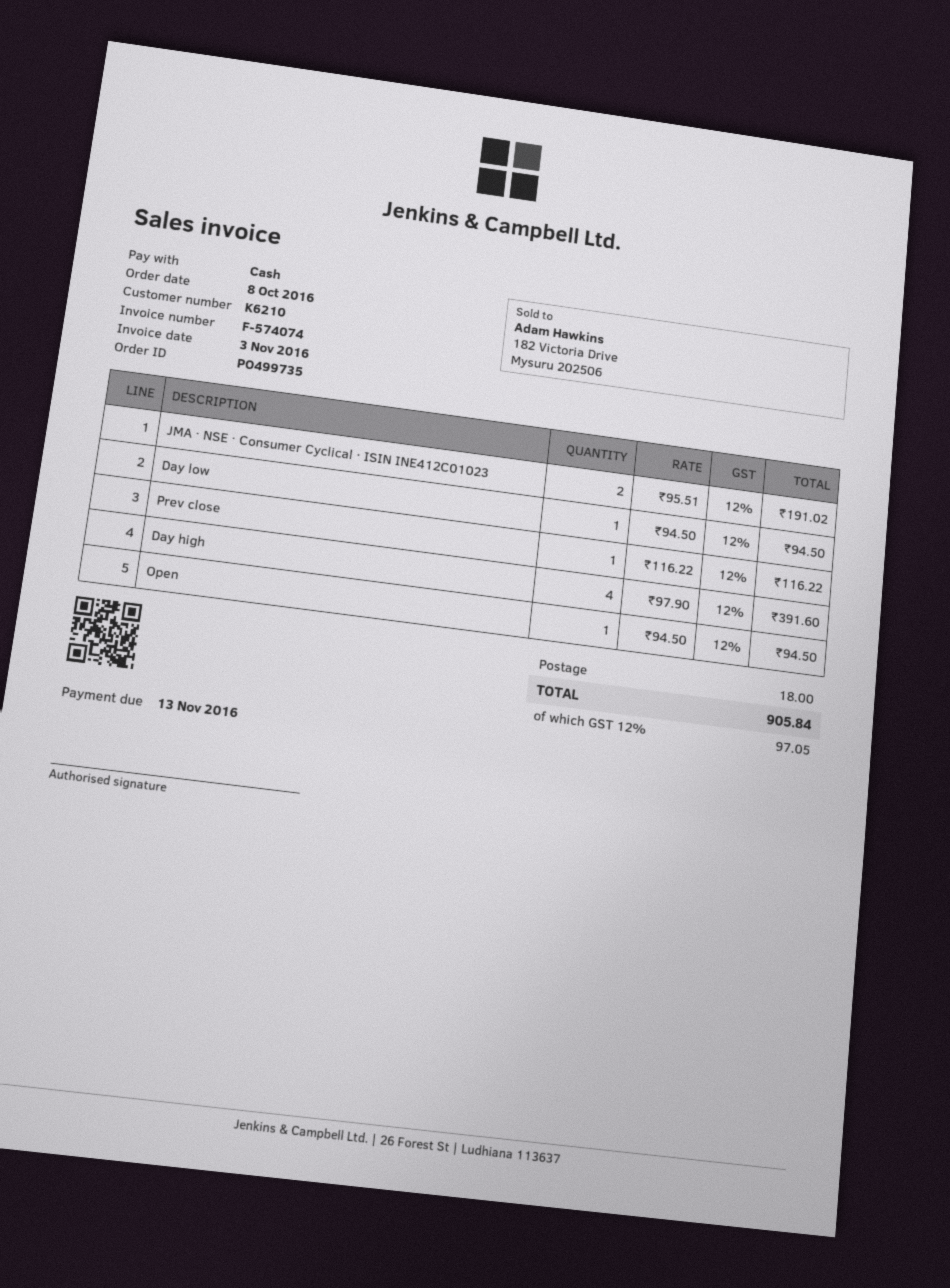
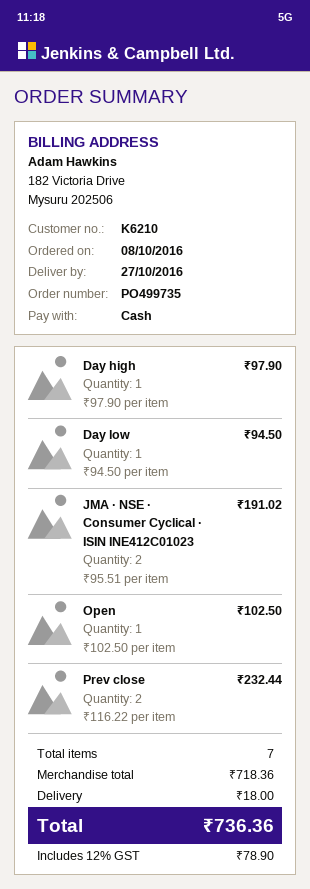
Prev close: 1 x 116.22 = 116.22 -> 2 x 116.22 = 232.44
Day high: 4 x 97.90 = 391.60 -> 1 x 97.90 = 97.90
Open: 1 x 94.50 = 94.50 -> 1 x 102.50 = 102.50
tax: 12% = 97.05 -> 12% = 78.90
total: 905.84 -> 736.36

